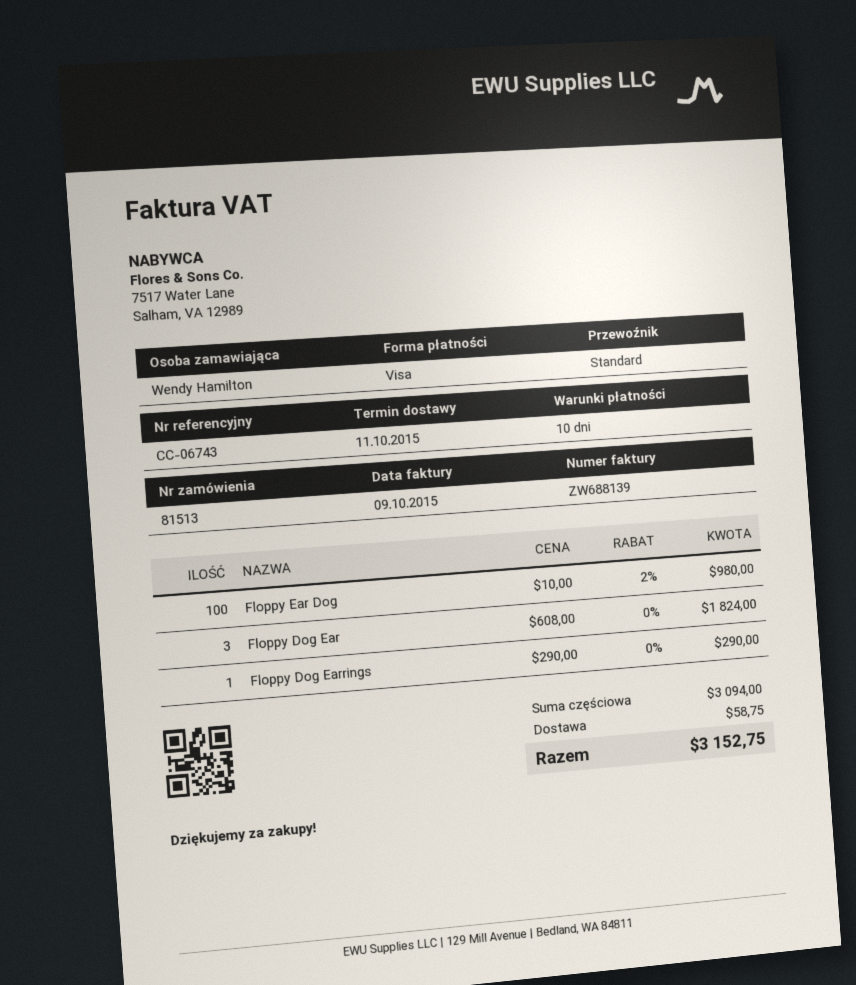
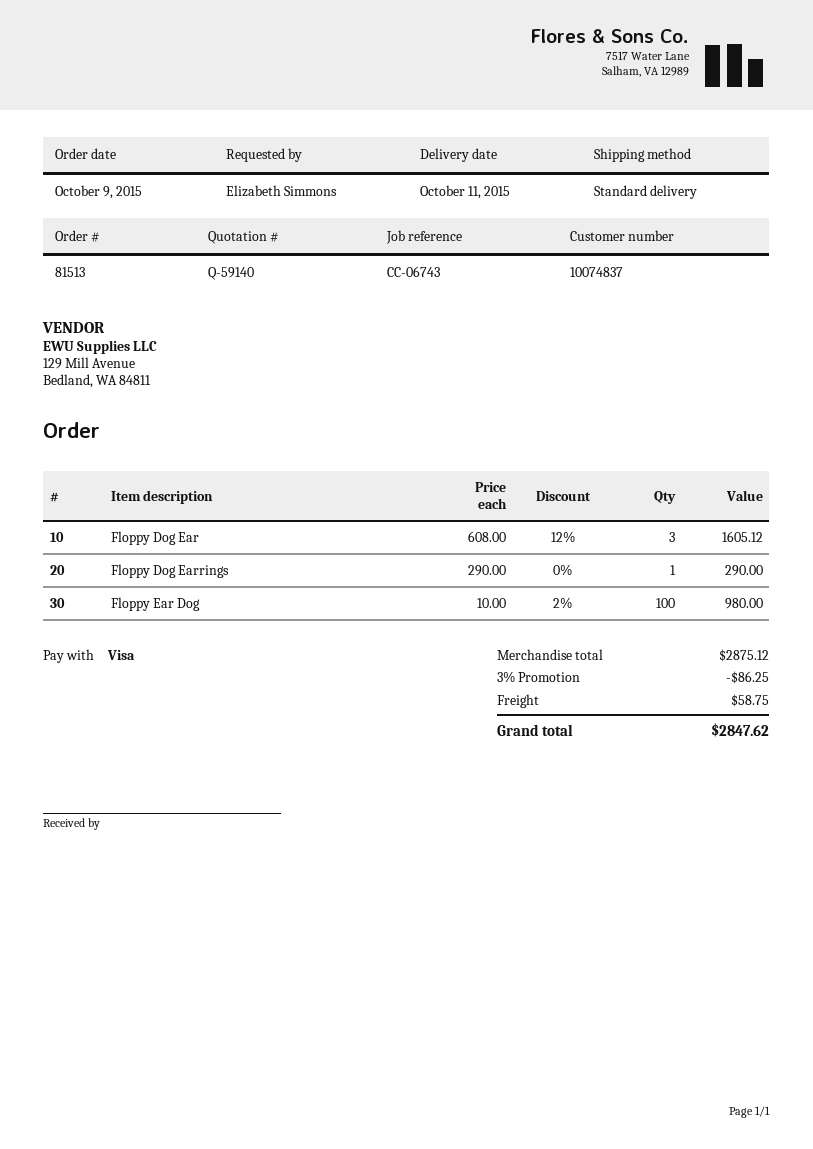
ordered by: Wendy Hamilton -> Elizabeth Simmons
Floppy Dog Ear: 3 x 608.00 = 1824.00 -> 3 x 608.00 - 12% = 1605.12
subtotal: 3094.00 -> 2875.12
discount: none -> 3% = 86.25
total: 3152.75 -> 2847.62

